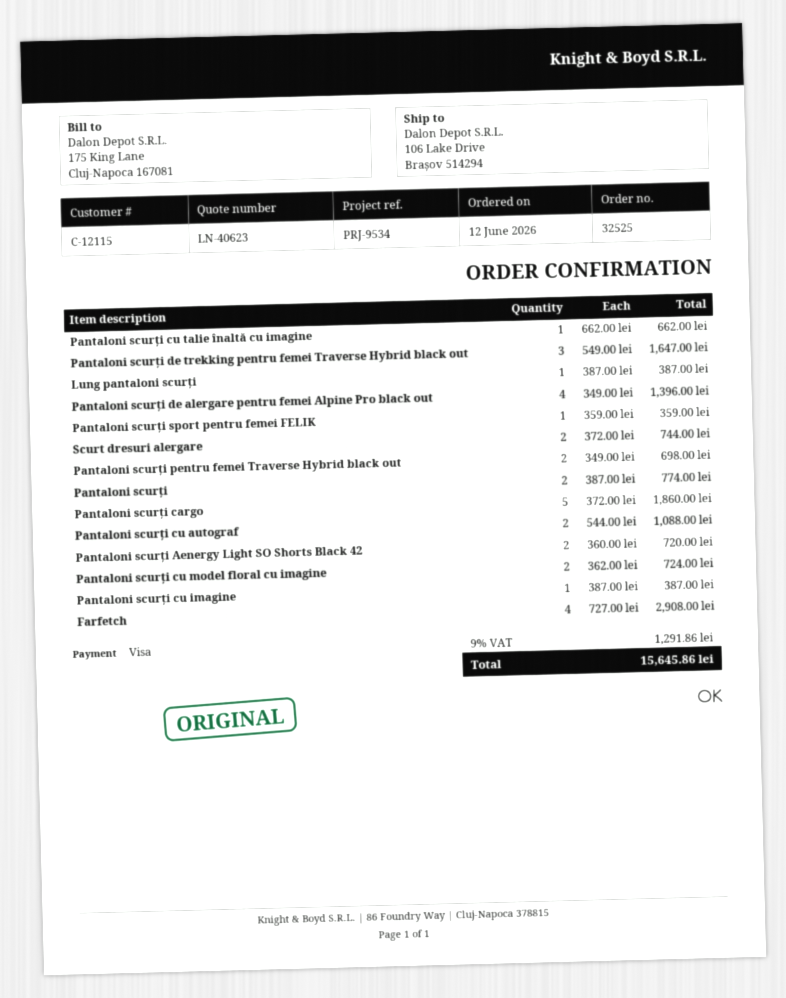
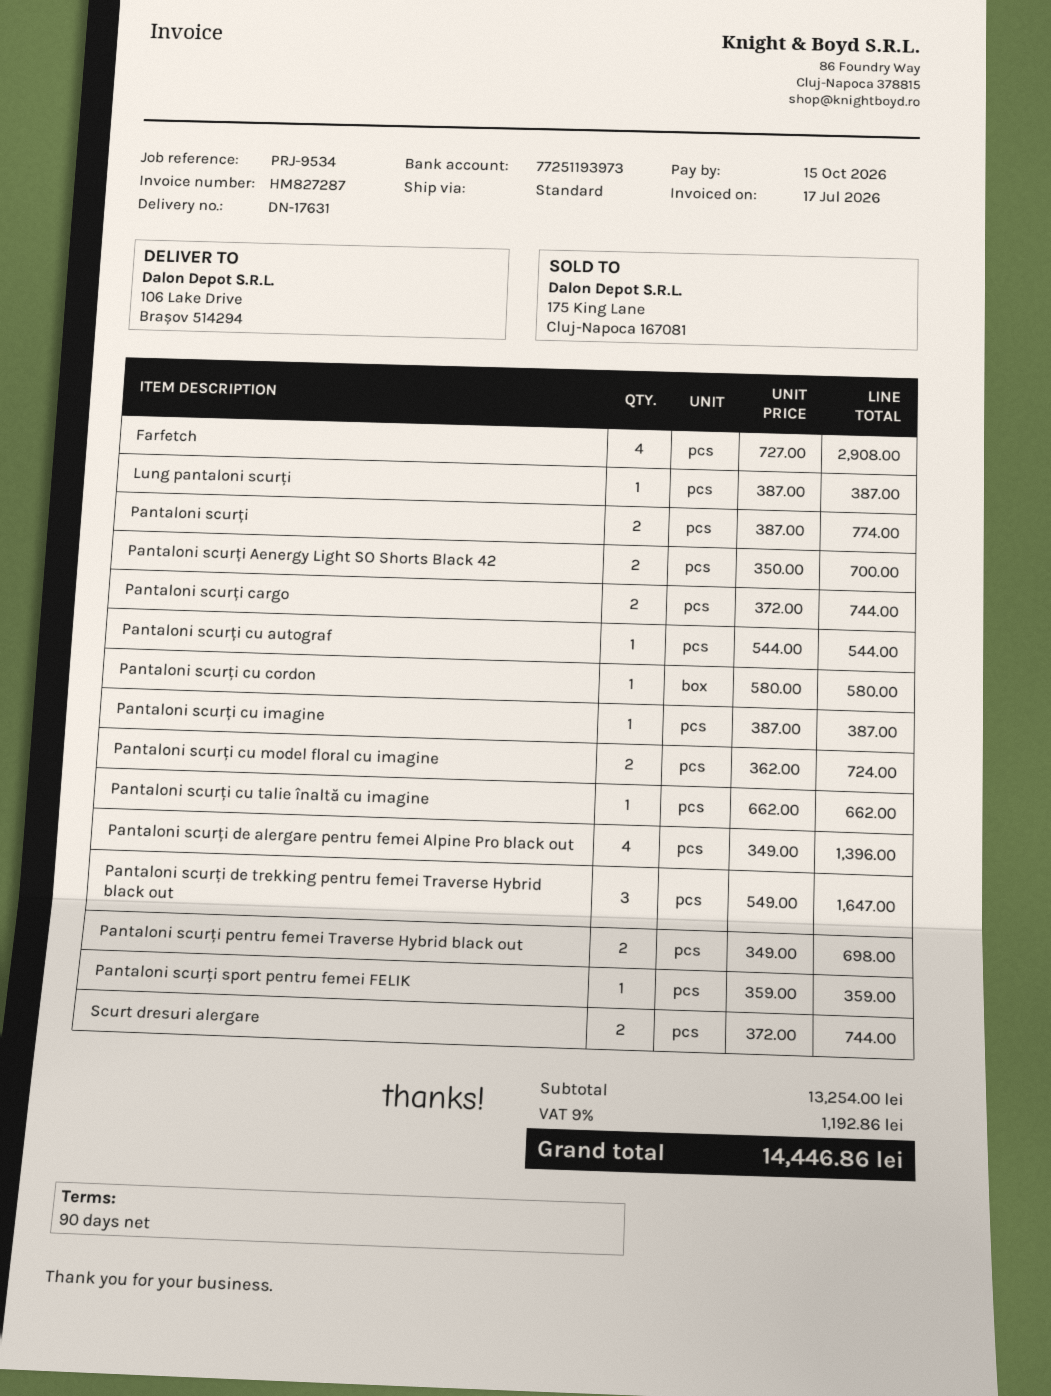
Pantaloni scurți cargo: 5 x 372.00 = 1860.00 -> 2 x 372.00 = 744.00
Pantaloni scurți cu autograf: 2 x 544.00 = 1088.00 -> 1 x 544.00 = 544.00
Pantaloni scurți Aenergy Light SO Shorts Black 42: 2 x 360.00 = 720.00 -> 2 x 350.00 = 700.00
Pantaloni scurți cu cordon: none -> 1 x 580.00 = 580.00
tax: 9% = 1291.86 -> 9% = 1192.86
total: 15645.86 -> 14446.86

